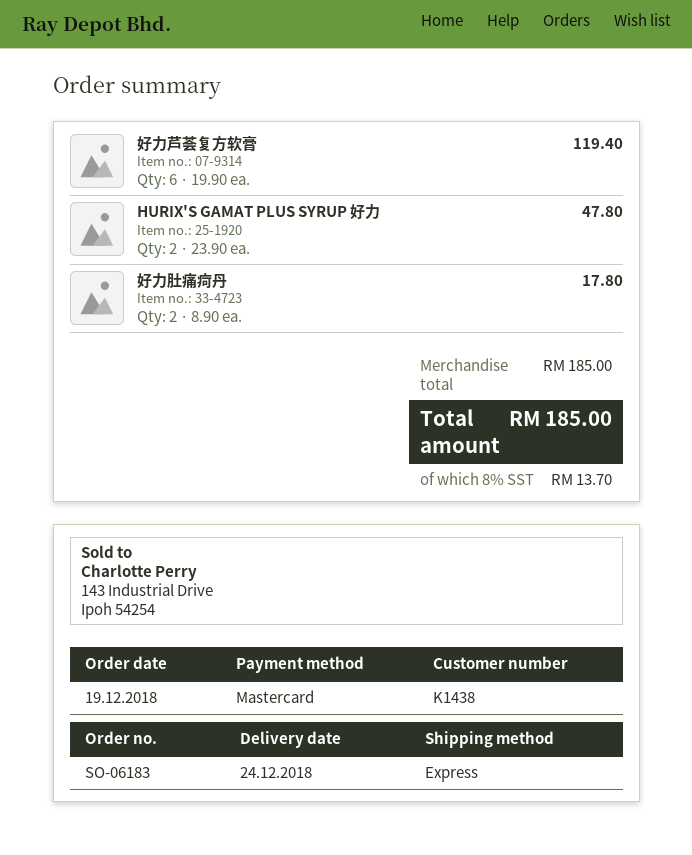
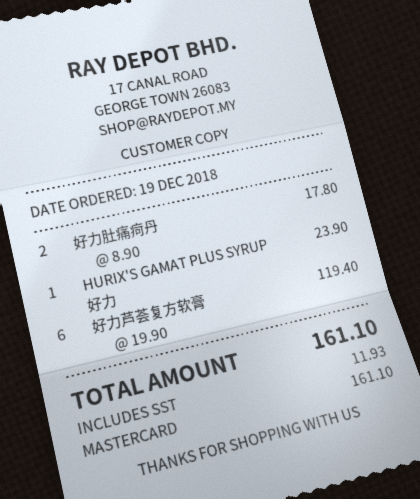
HURIX'S GAMAT PLUS SYRUP 好力: 2 x 23.90 = 47.80 -> 1 x 23.90 = 23.90
tax: 13.70 -> 11.93
total: 185.00 -> 161.10

